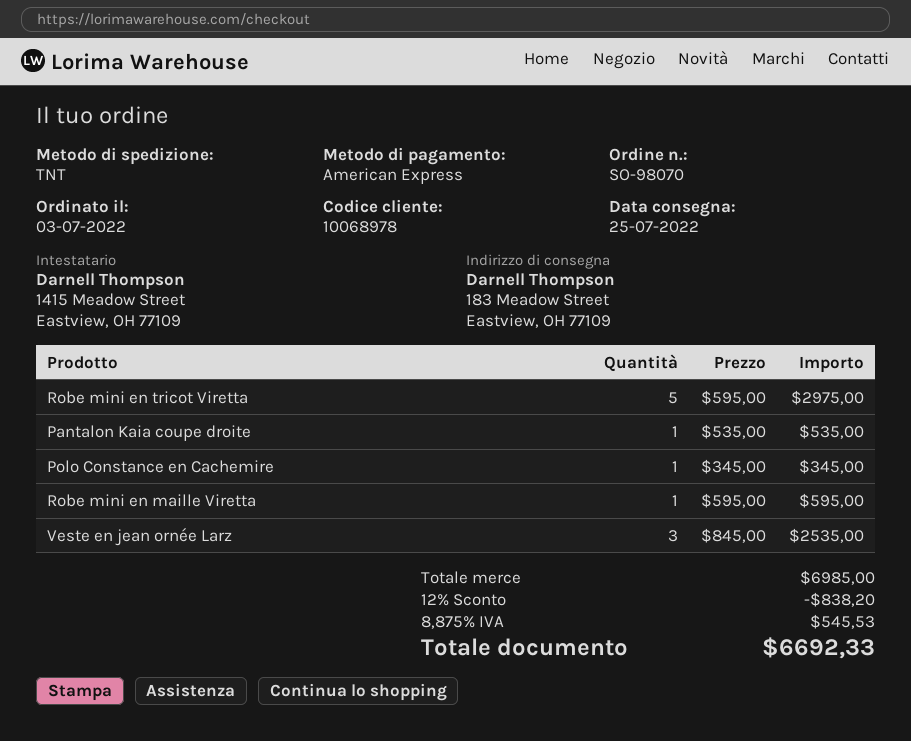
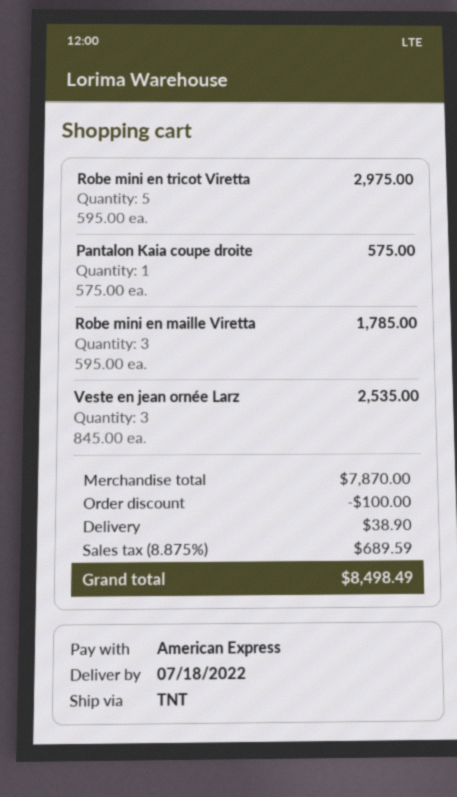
delivery date: 2022-07-25 -> 2022-07-18
Pantalon Kaia coupe droite: 1 x 535.00 = 535.00 -> 1 x 575.00 = 575.00
Polo Constance en Cachemire: 1 x 345.00 = 345.00 -> none
Robe mini en maille Viretta: 1 x 595.00 = 595.00 -> 3 x 595.00 = 1785.00
subtotal: 6985.00 -> 7870.00
discount: 838.20 -> 100.00
shipping: none -> 38.90
tax: 8.875% = 545.53 -> 8.875% = 689.59
total: 6692.33 -> 8498.49

